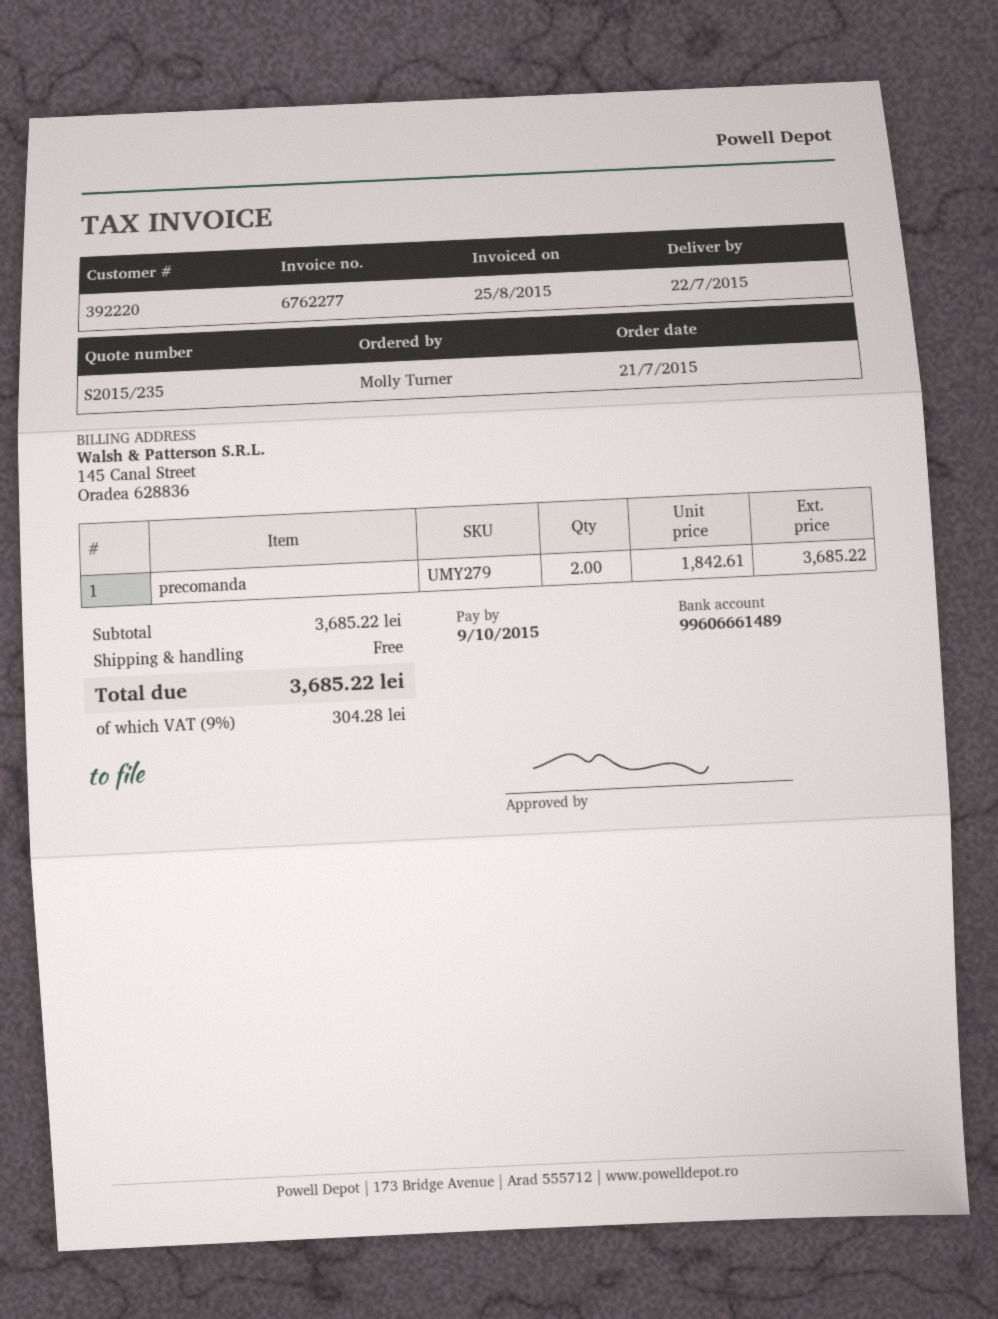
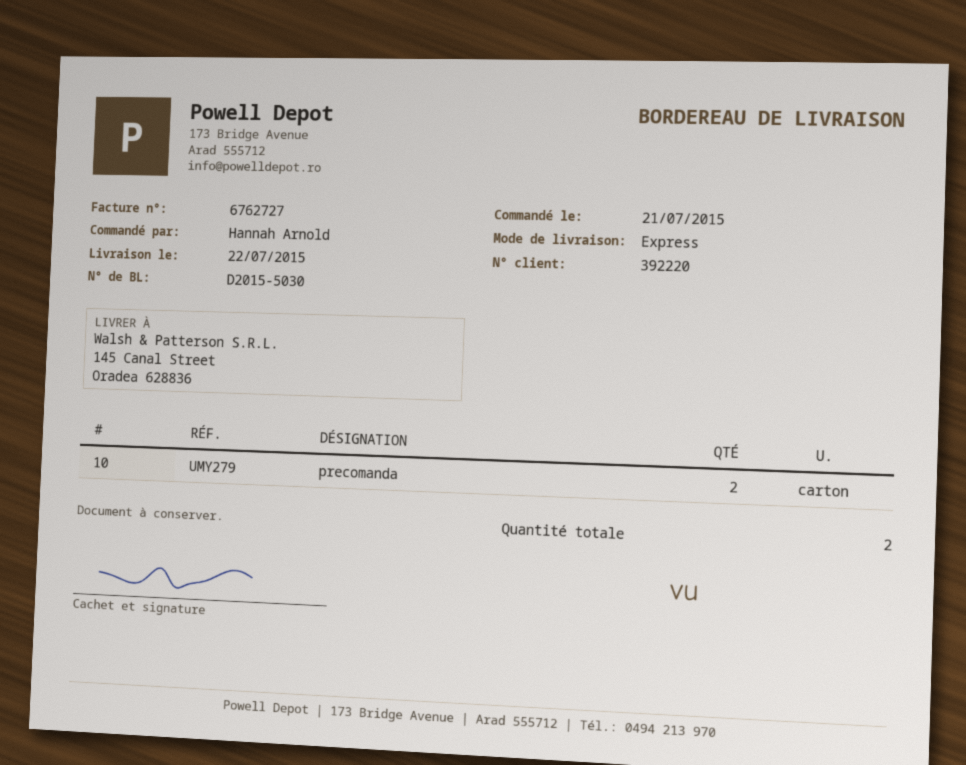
invoice number: 6762277 -> 6762727
ordered by: Molly Turner -> Hannah Arnold

